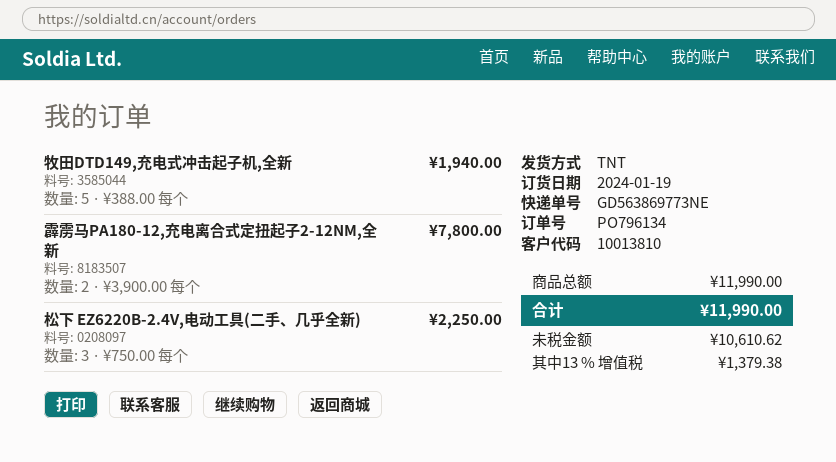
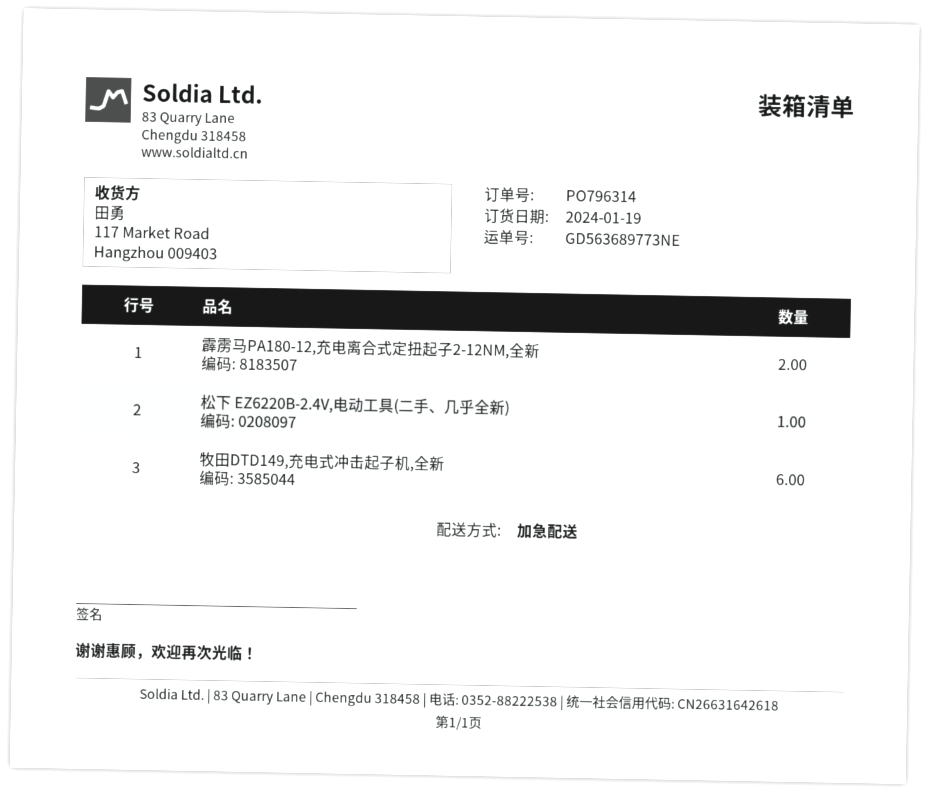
order number: PO796134 -> PO796314
shipping method: TNT -> express
tracking number: GD563869773NE -> GD563689773NE
牧田DTD149,充电式冲击起子机,全新: 5 -> 6
松下 EZ6220B-2.4V,电动工具(二手、几乎全新): 3 -> 1

